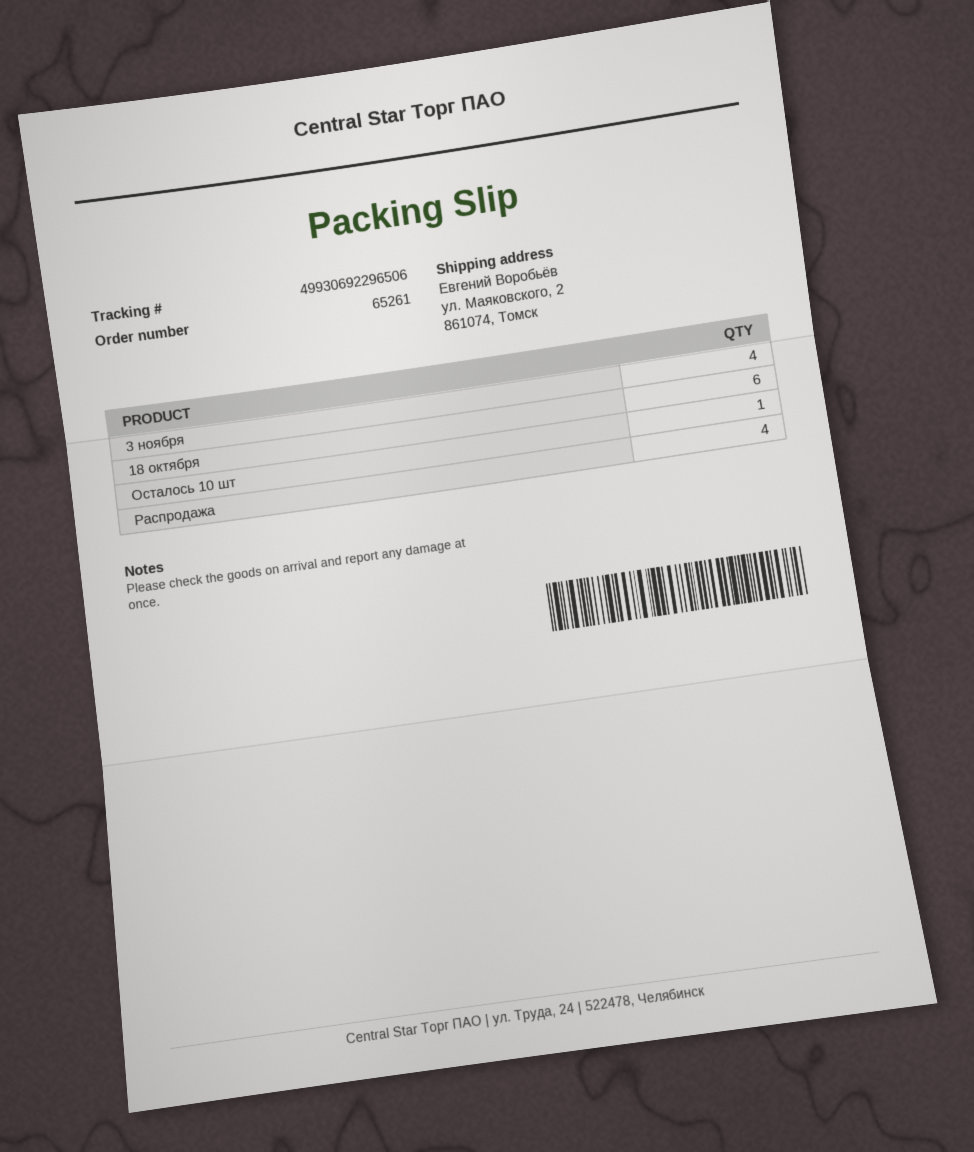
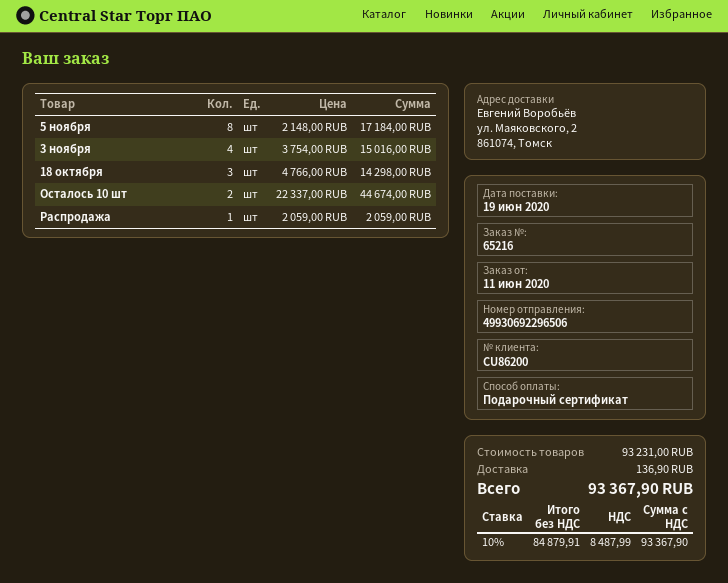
order number: 65261 -> 65216
18 октября: 6 -> 3
Осталось 10 шт: 1 -> 2
Распродажа: 4 -> 1
5 ноября: none -> 8

